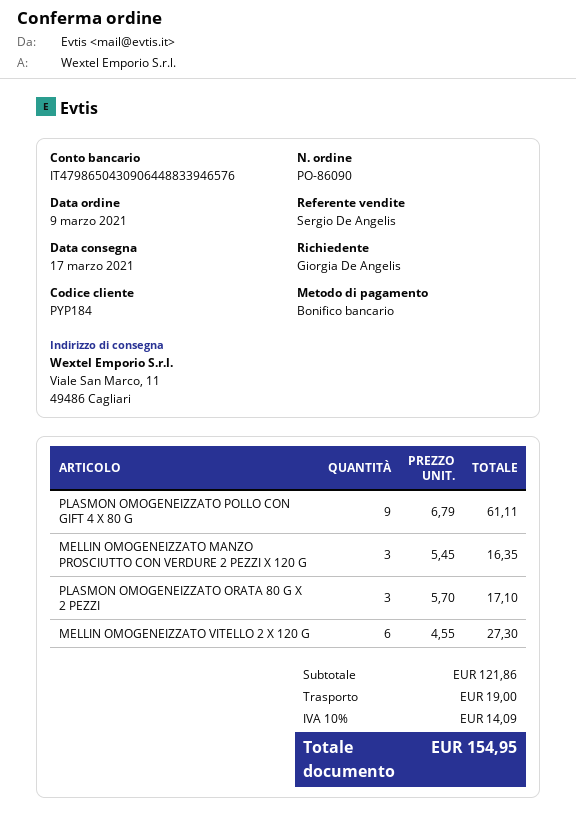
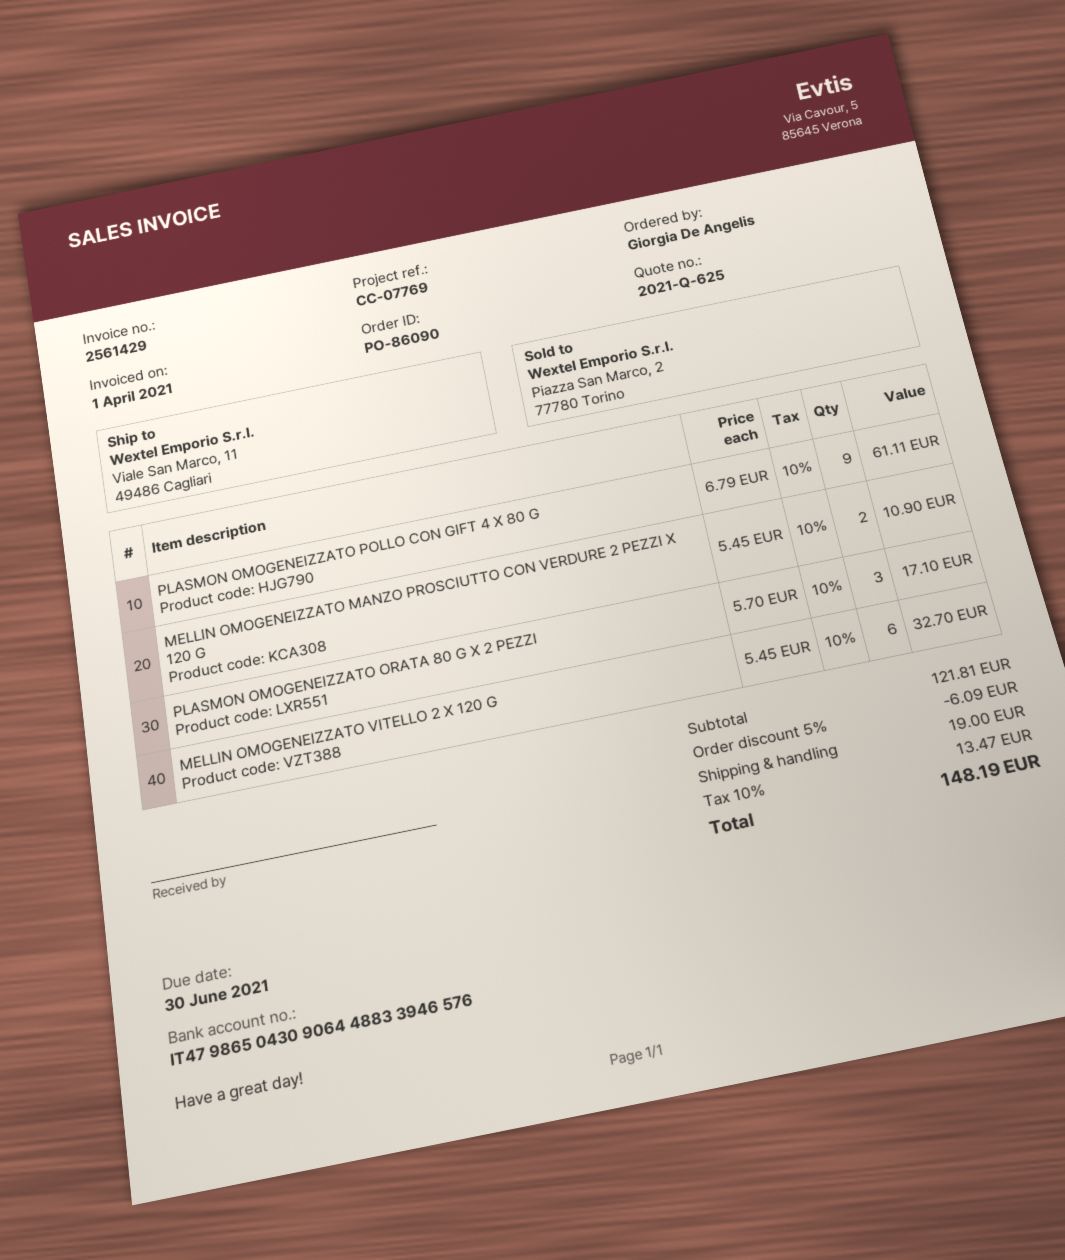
MELLIN OMOGENEIZZATO MANZO PROSCIUTTO CON VERDURE 2 PEZZI X 120 G: 3 x 5.45 = 16.35 -> 2 x 5.45 = 10.90
MELLIN OMOGENEIZZATO VITELLO 2 X 120 G: 6 x 4.55 = 27.30 -> 6 x 5.45 = 32.70
subtotal: 121.86 -> 121.81
discount: none -> 5% = 6.09
tax: 10% = 14.09 -> 10% = 13.47
total: 154.95 -> 148.19

